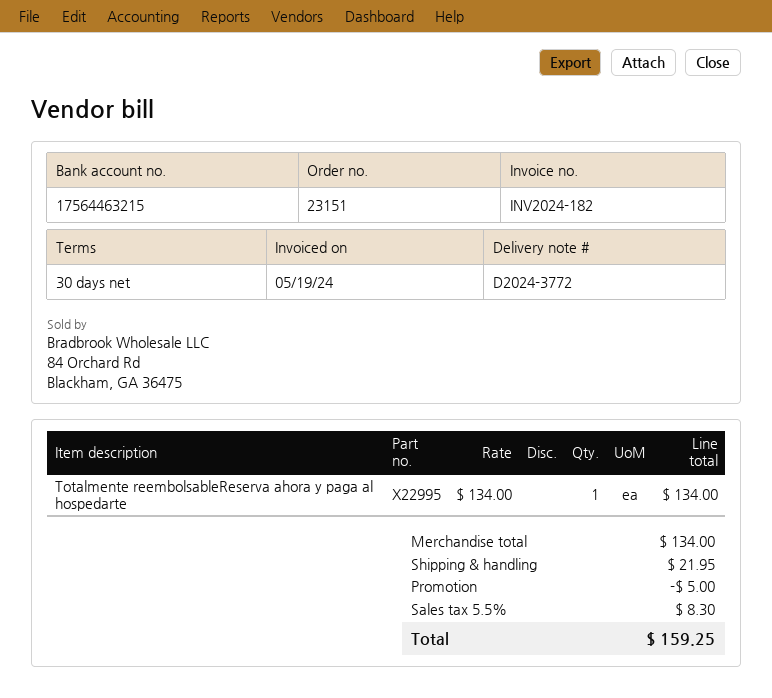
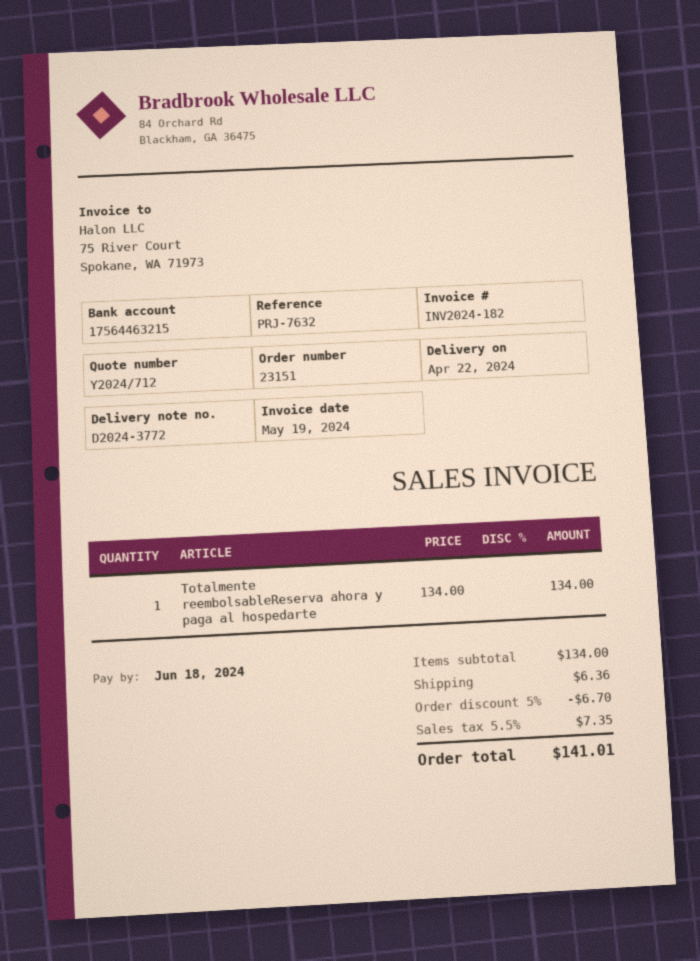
discount: 5.00 -> 6.70
shipping: 21.95 -> 6.36
tax: 5.5% = 8.30 -> 5.5% = 7.35
total: 159.25 -> 141.01

